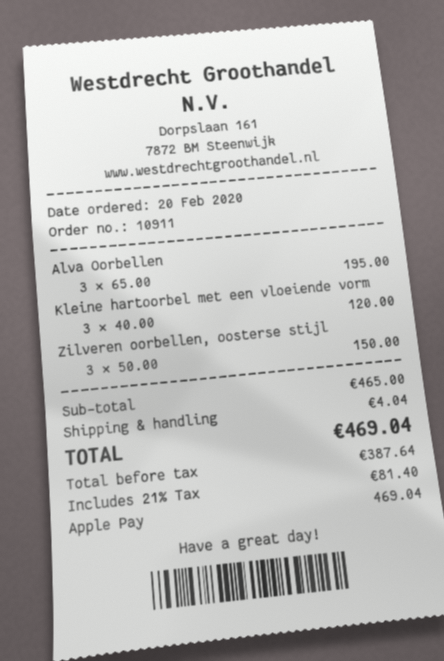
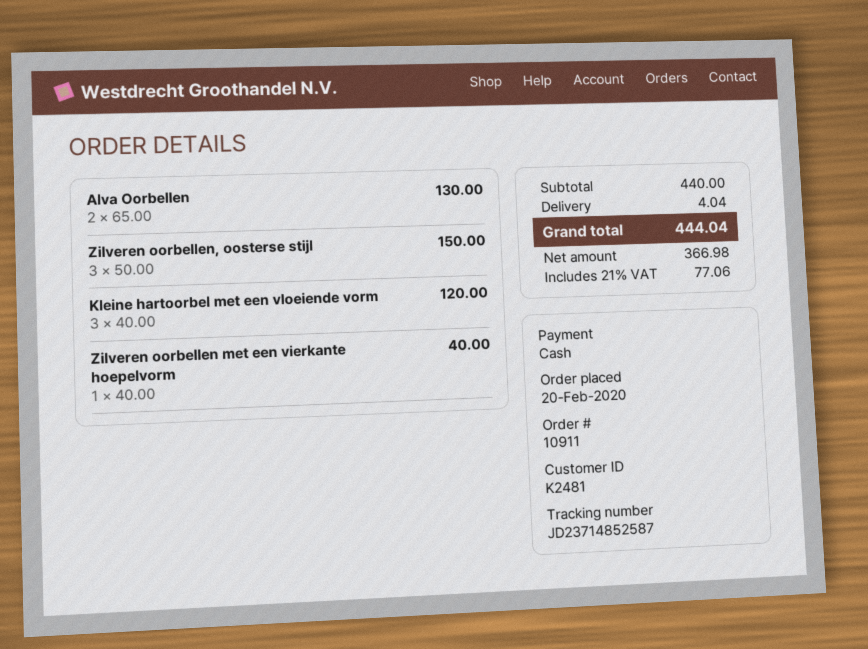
payment method: Apple Pay -> cash
Alva Oorbellen: 3 x 65.00 = 195.00 -> 2 x 65.00 = 130.00
Zilveren oorbellen met een vierkante hoepelvorm: none -> 1 x 40.00 = 40.00
subtotal: 465.00 -> 440.00
net: 387.64 -> 366.98
tax: 21% = 81.40 -> 21% = 77.06
total: 469.04 -> 444.04

